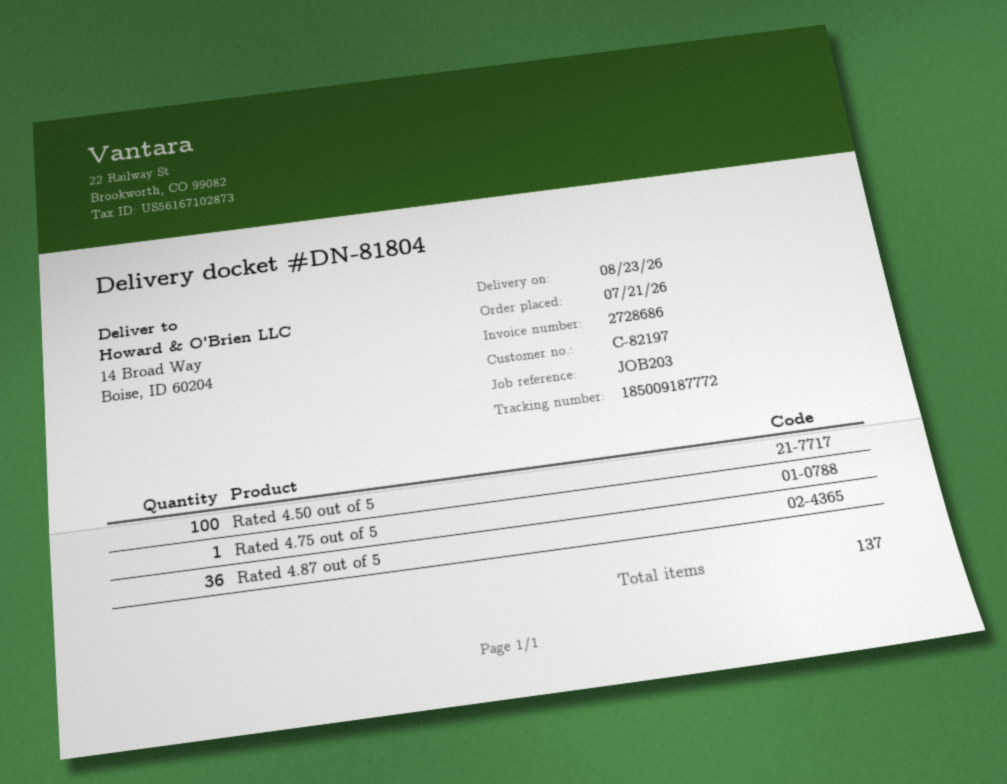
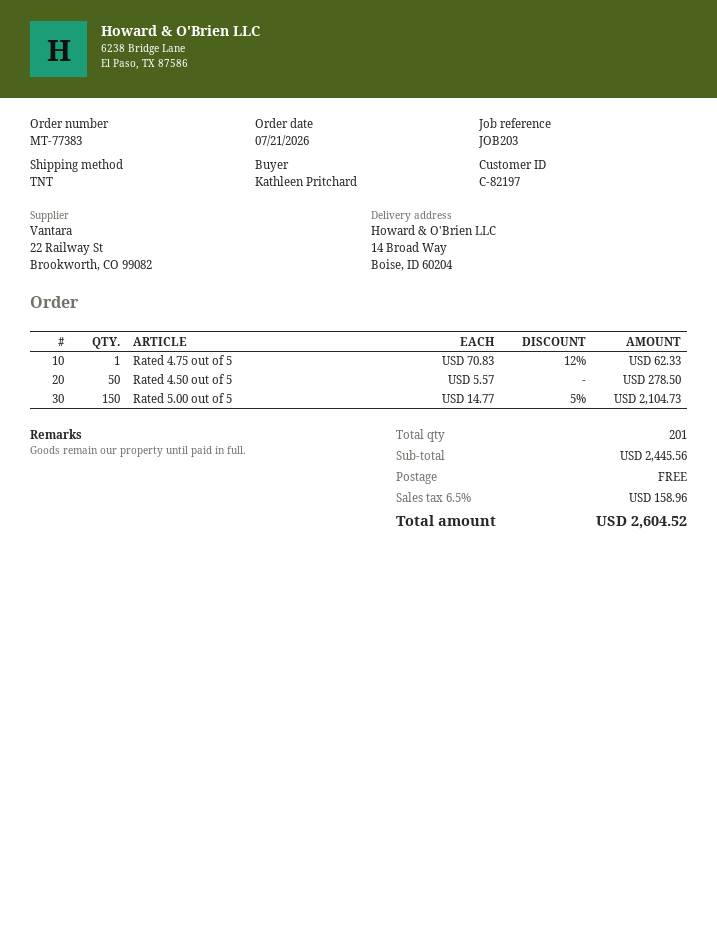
Rated 4.50 out of 5: 100 -> 50
Rated 4.87 out of 5: 36 -> none
Rated 5.00 out of 5: none -> 150
total quantity: 137 -> 201

